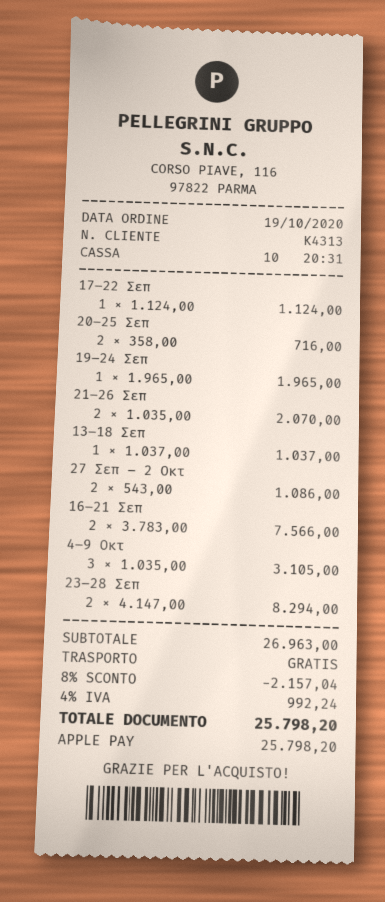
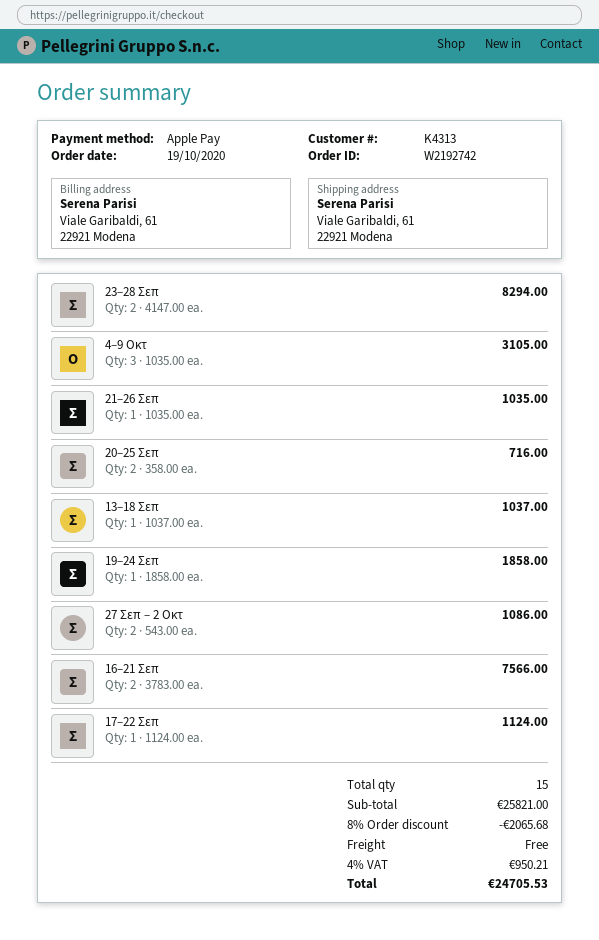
19–24 Σεπ: 1 x 1965.00 = 1965.00 -> 1 x 1858.00 = 1858.00
21–26 Σεπ: 2 x 1035.00 = 2070.00 -> 1 x 1035.00 = 1035.00
subtotal: 26963.00 -> 25821.00
discount: 8% = 2157.04 -> 8% = 2065.68
tax: 4% = 992.24 -> 4% = 950.21
total: 25798.20 -> 24705.53

